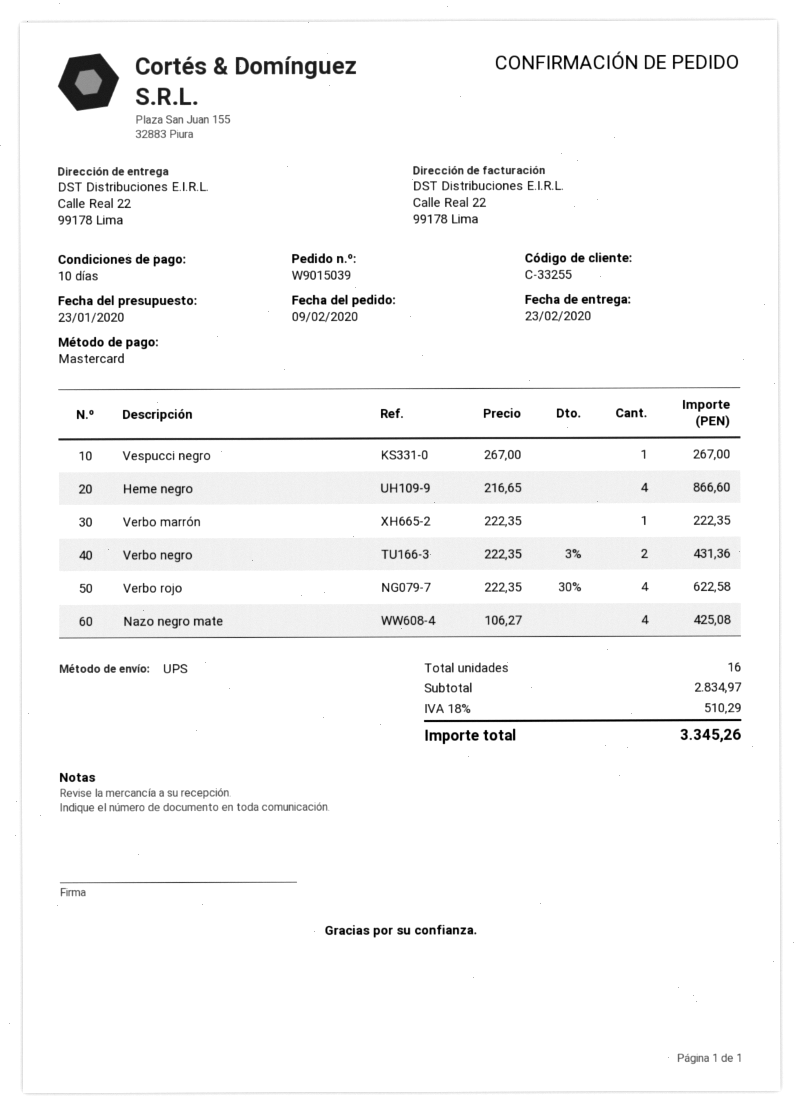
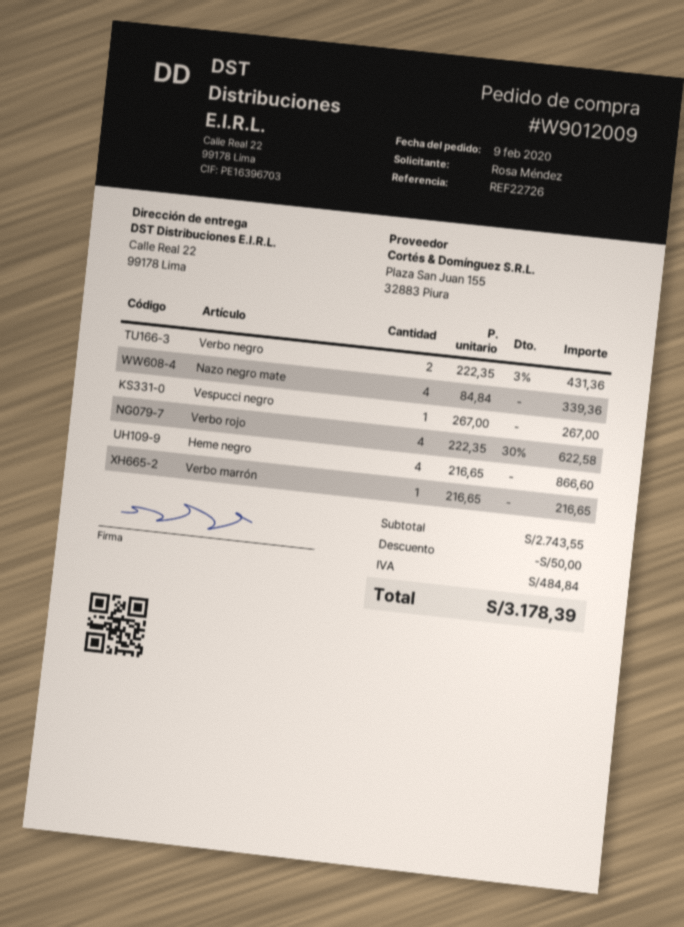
order number: W9015039 -> W9012009
Verbo marrón: 1 x 222.35 = 222.35 -> 1 x 216.65 = 216.65
Nazo negro mate: 4 x 106.27 = 425.08 -> 4 x 84.84 = 339.36
subtotal: 2834.97 -> 2743.55
discount: none -> 50.00
tax: 510.29 -> 484.84
total: 3345.26 -> 3178.39

